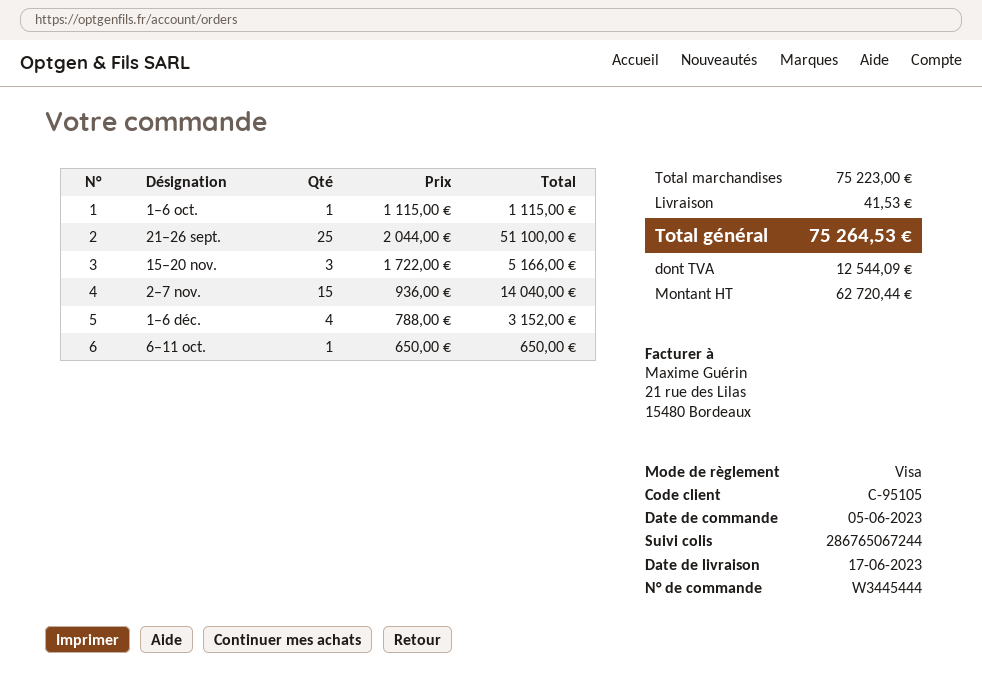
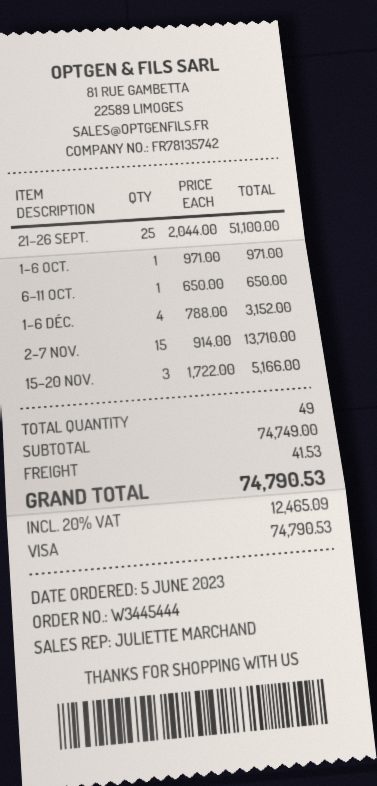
1–6 oct.: 1 x 1115.00 = 1115.00 -> 1 x 971.00 = 971.00
2–7 nov.: 15 x 936.00 = 14040.00 -> 15 x 914.00 = 13710.00
subtotal: 75223.00 -> 74749.00
tax: 12544.09 -> 12465.09
total: 75264.53 -> 74790.53

